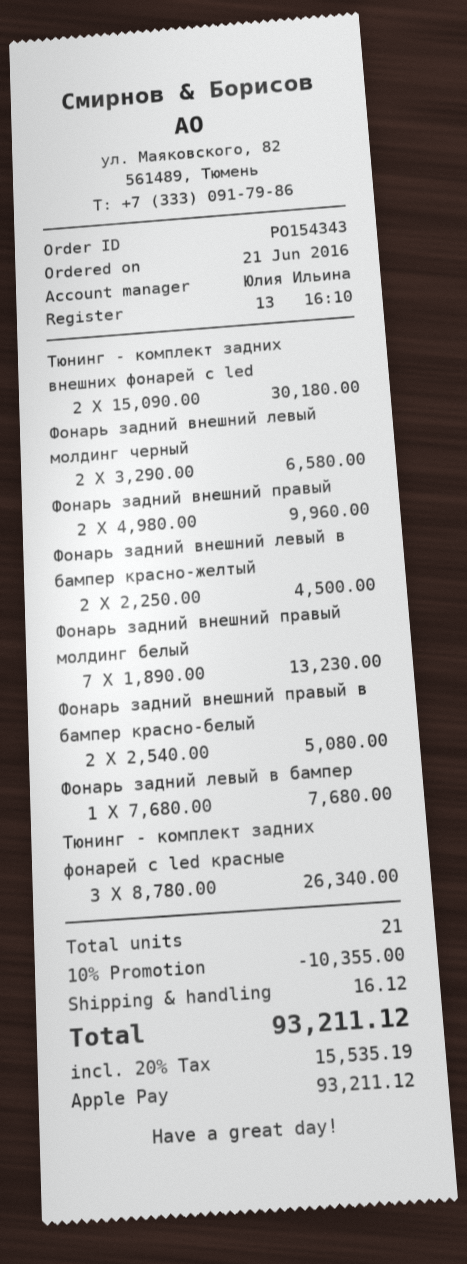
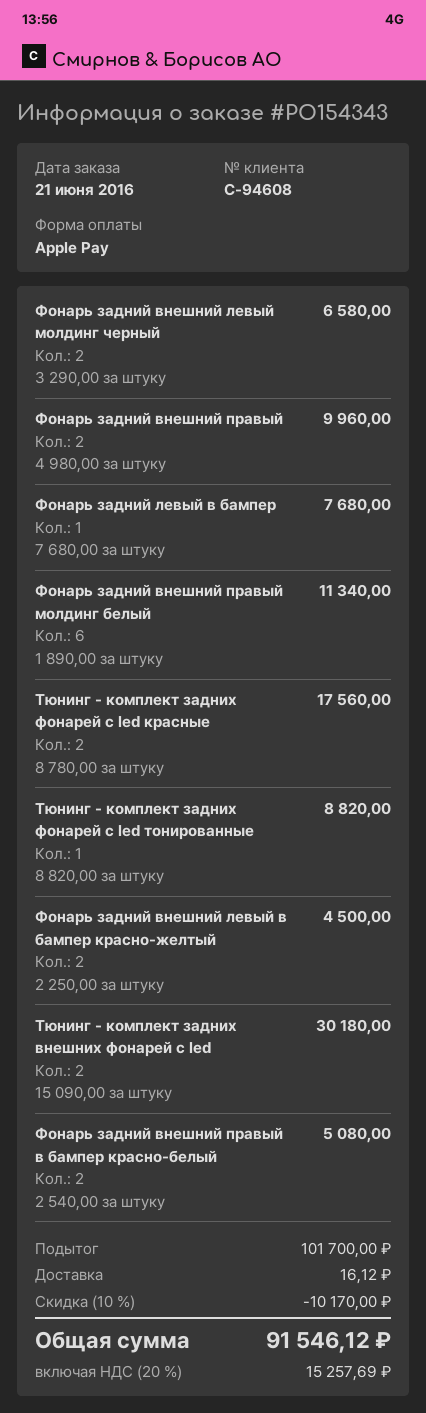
Фонарь задний внешний правый молдинг белый: 7 x 1890.00 = 13230.00 -> 6 x 1890.00 = 11340.00
Тюнинг - комплект задних фонарей с led красные: 3 x 8780.00 = 26340.00 -> 2 x 8780.00 = 17560.00
Тюнинг - комплект задних фонарей с led тонированные: none -> 1 x 8820.00 = 8820.00
discount: 10% = 10355.00 -> 10% = 10170.00
tax: 20% = 15535.19 -> 20% = 15257.69
total: 93211.12 -> 91546.12

